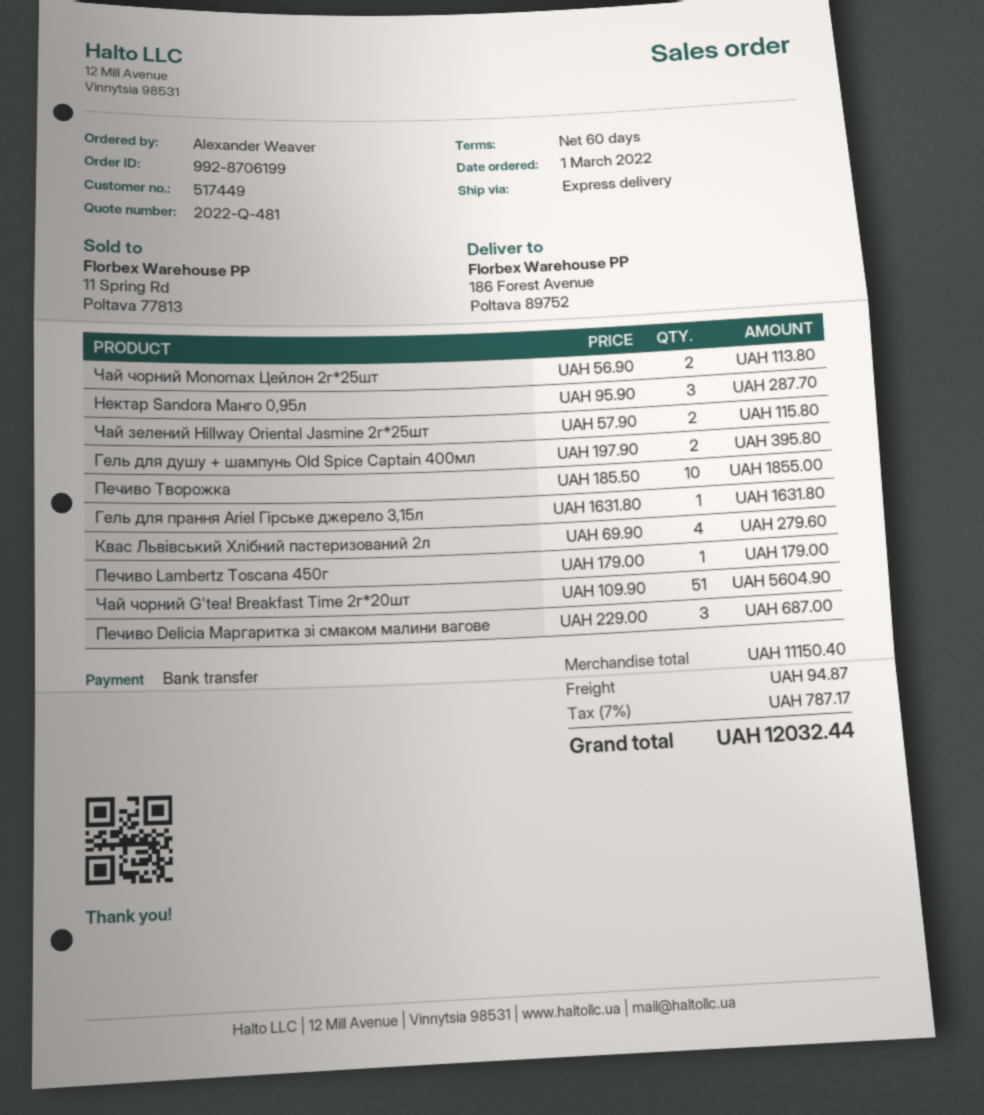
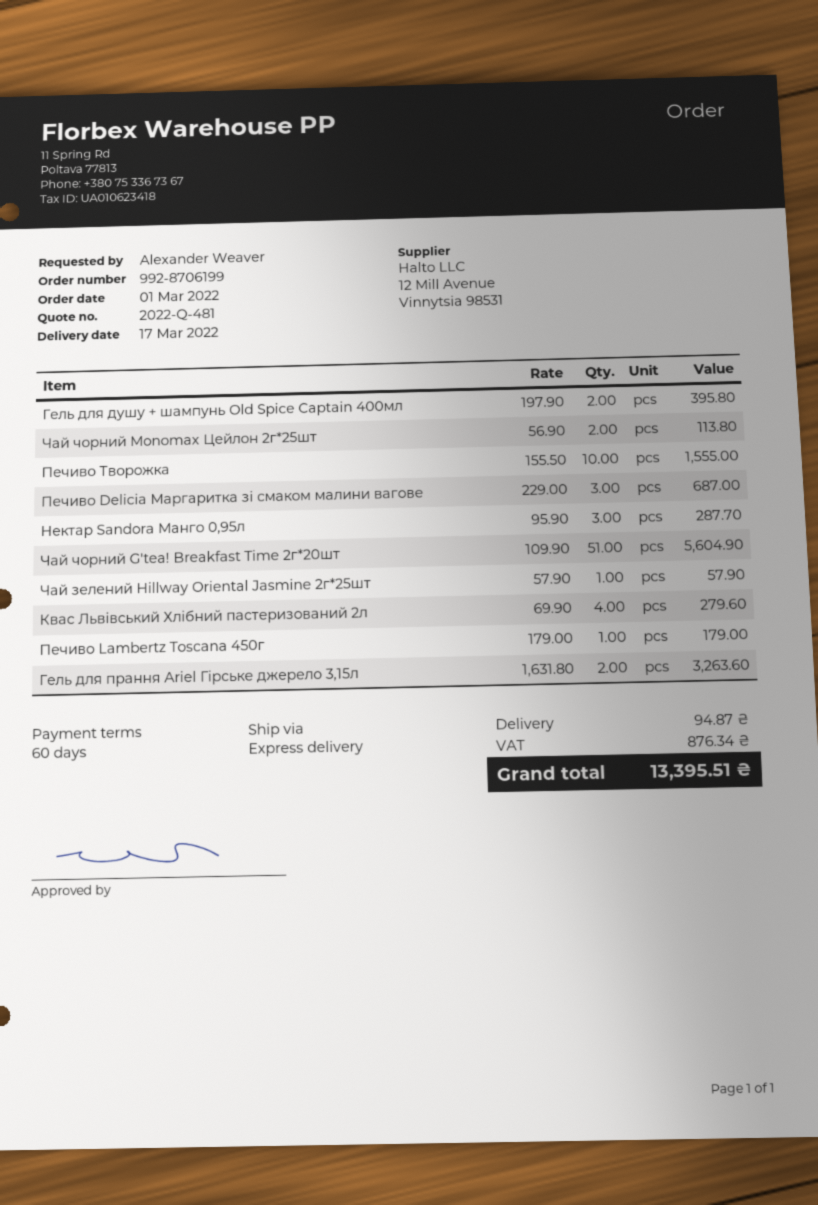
Чай зелений Hillway Oriental Jasmine 2г*25шт: 2 x 57.90 = 115.80 -> 1 x 57.90 = 57.90
Печиво Творожка: 10 x 185.50 = 1855.00 -> 10 x 155.50 = 1555.00
Гель для прання Ariel Гірське джерело 3,15л: 1 x 1631.80 = 1631.80 -> 2 x 1631.80 = 3263.60
tax: 787.17 -> 876.34
total: 12032.44 -> 13395.51

